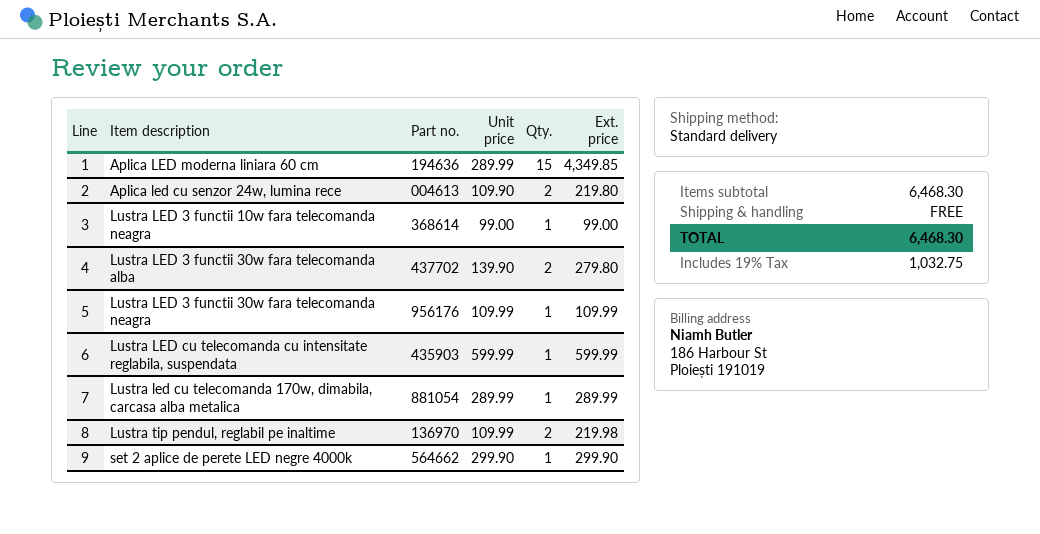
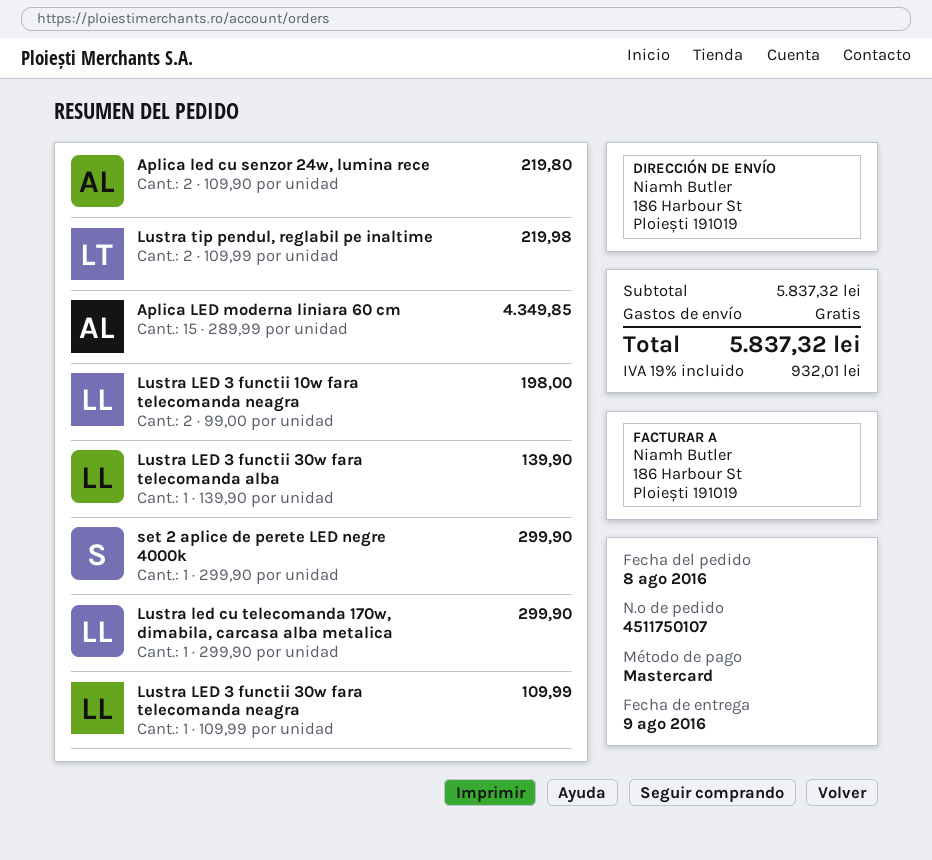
Lustra LED 3 functii 10w fara telecomanda neagra: 1 x 99.00 = 99.00 -> 2 x 99.00 = 198.00
Lustra LED 3 functii 30w fara telecomanda alba: 2 x 139.90 = 279.80 -> 1 x 139.90 = 139.90
Lustra LED cu telecomanda cu intensitate reglabila, suspendata: 1 x 599.99 = 599.99 -> none
Lustra led cu telecomanda 170w, dimabila, carcasa alba metalica: 1 x 289.99 = 289.99 -> 1 x 299.90 = 299.90
subtotal: 6468.30 -> 5837.32
tax: 19% = 1032.75 -> 19% = 932.01
total: 6468.30 -> 5837.32

